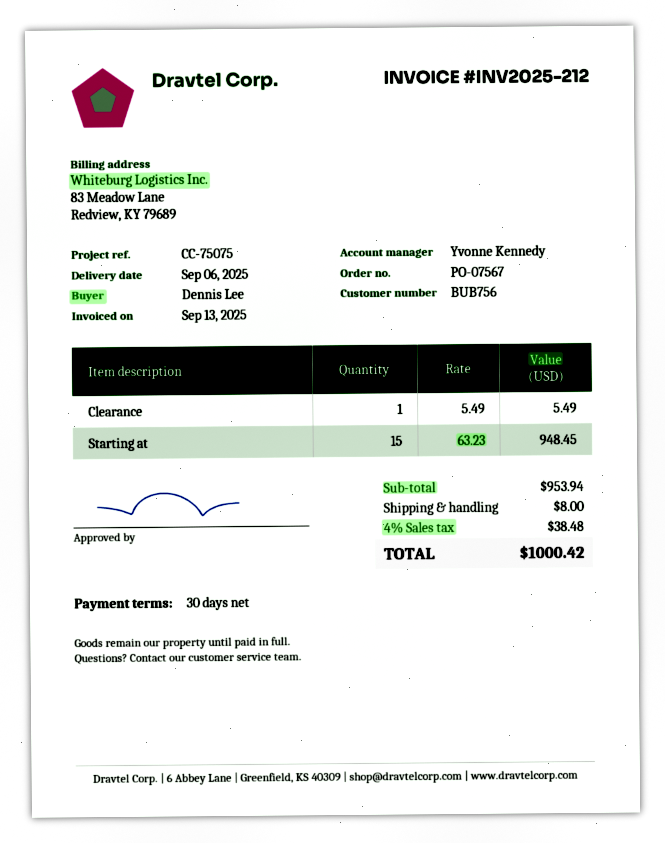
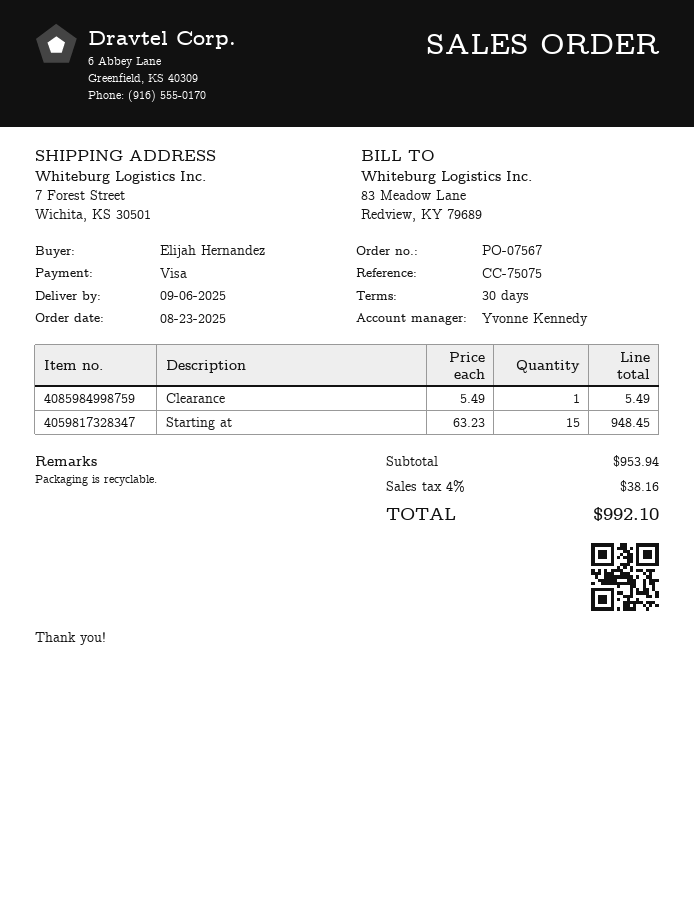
ordered by: Dennis Lee -> Elijah Hernandez
shipping: 8.00 -> none
tax: 4% = 38.48 -> 4% = 38.16
total: 1000.42 -> 992.10

